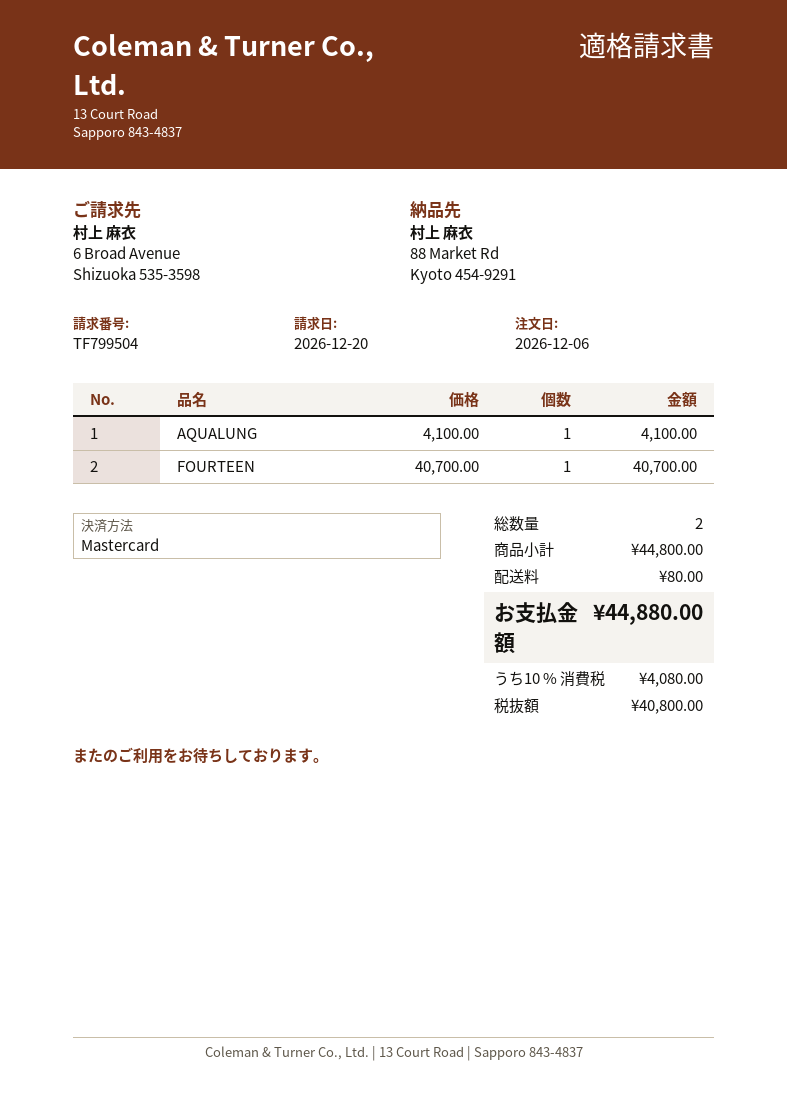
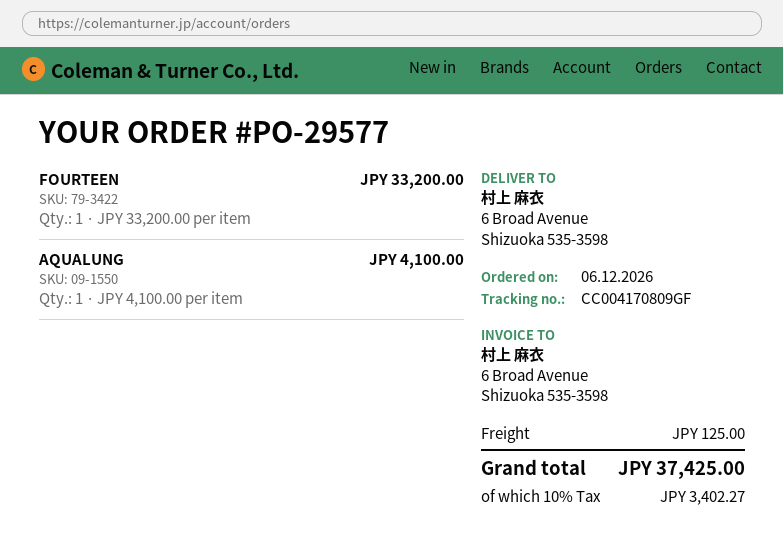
ship to: 88 Market Rd, Kyoto 454-9291 -> 6 Broad Avenue, Shizuoka 535-3598
FOURTEEN: 1 x 40700.00 = 40700.00 -> 1 x 33200.00 = 33200.00
shipping: 80.00 -> 125.00
tax: 10% = 4080.00 -> 10% = 3402.27
total: 44880.00 -> 37425.00

